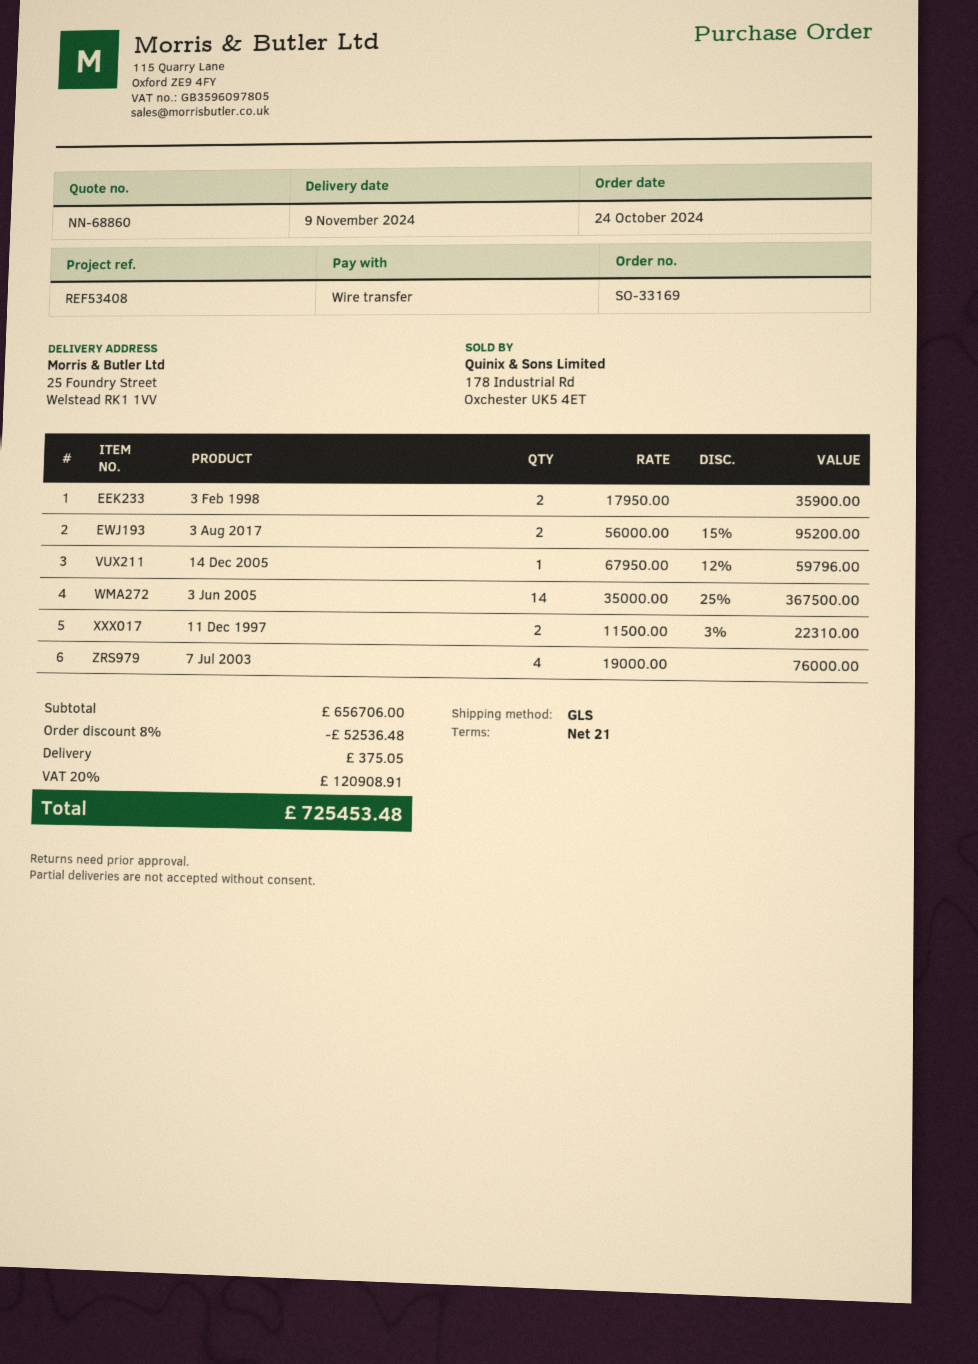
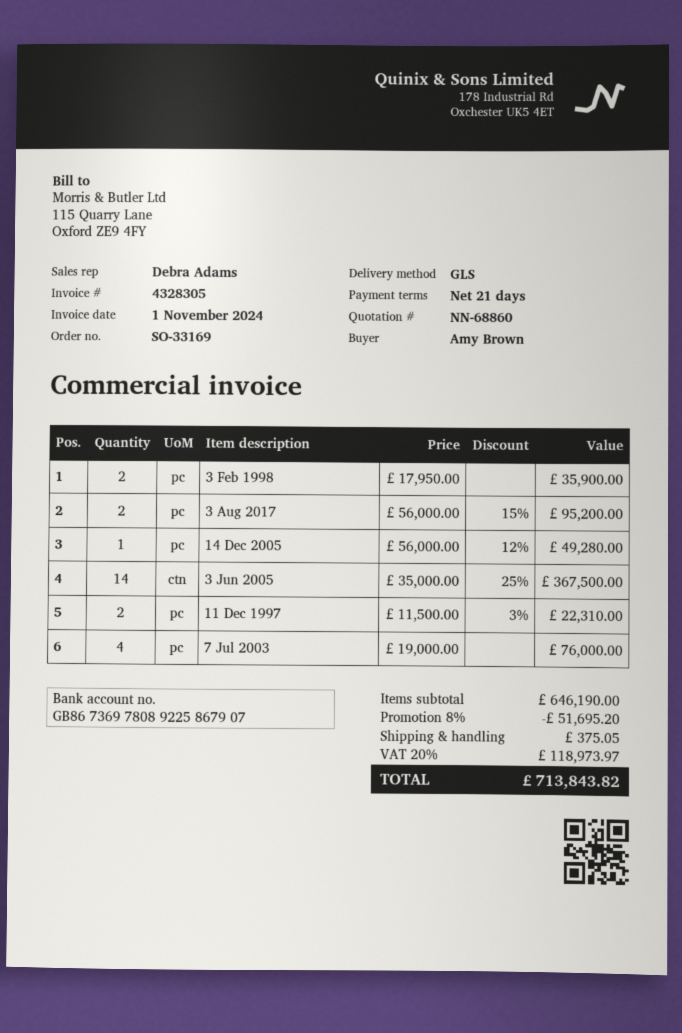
14 Dec 2005: 1 x 67950.00 - 12% = 59796.00 -> 1 x 56000.00 - 12% = 49280.00
subtotal: 656706.00 -> 646190.00
discount: 8% = 52536.48 -> 8% = 51695.20
tax: 20% = 120908.91 -> 20% = 118973.97
total: 725453.48 -> 713843.82

